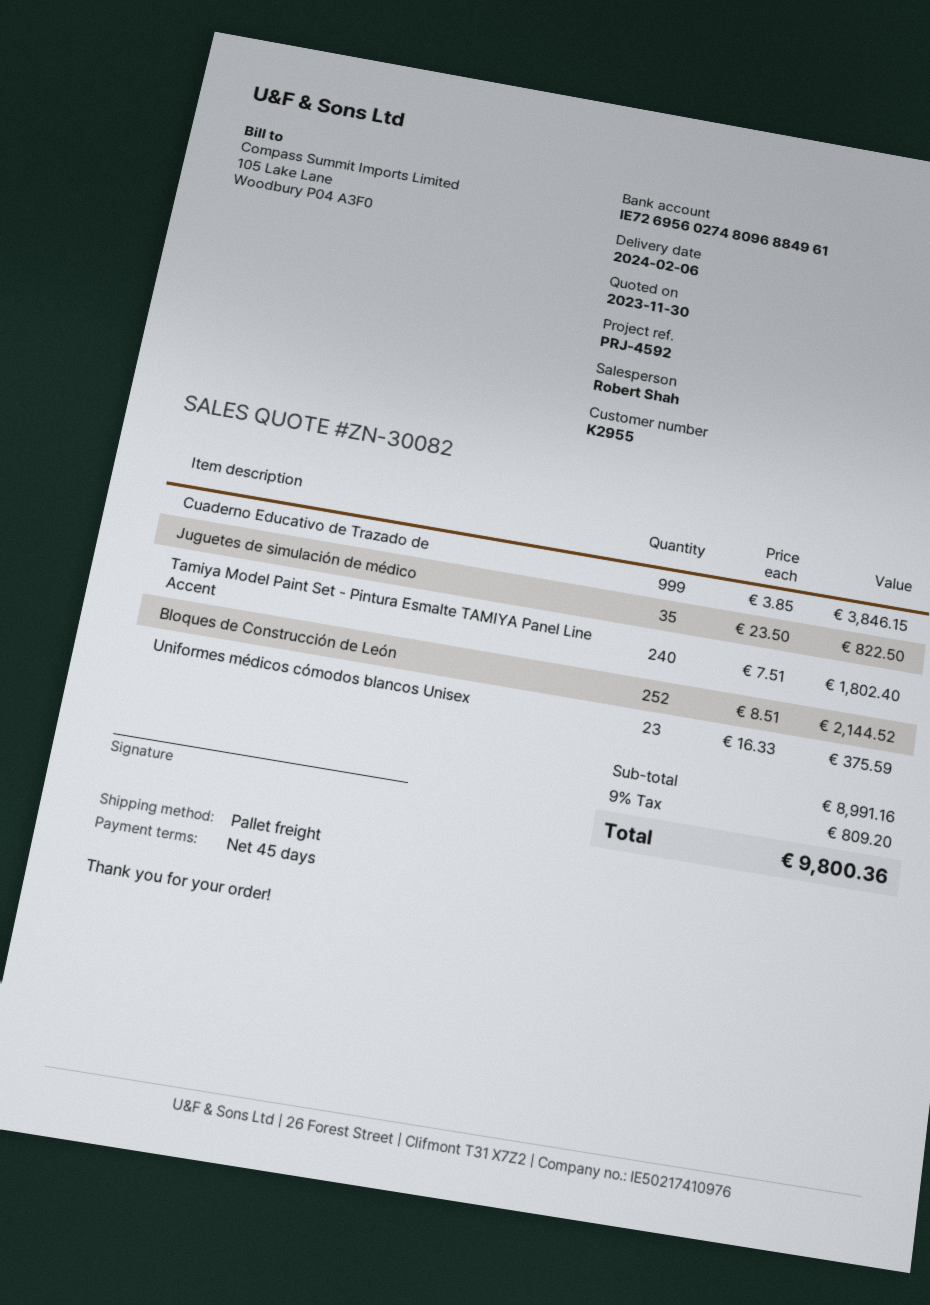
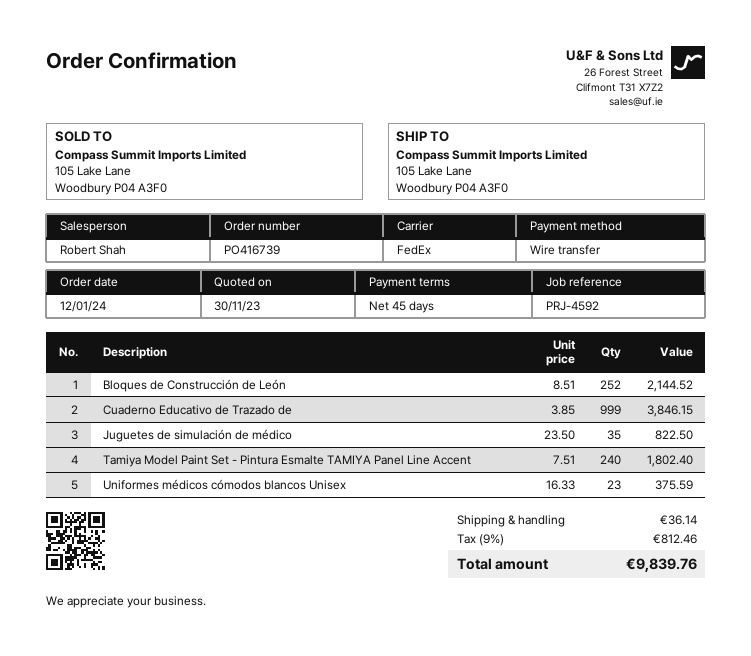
shipping method: pallet freight -> FedEx
shipping: none -> 36.14
tax: 9% = 809.20 -> 9% = 812.46
total: 9800.36 -> 9839.76

